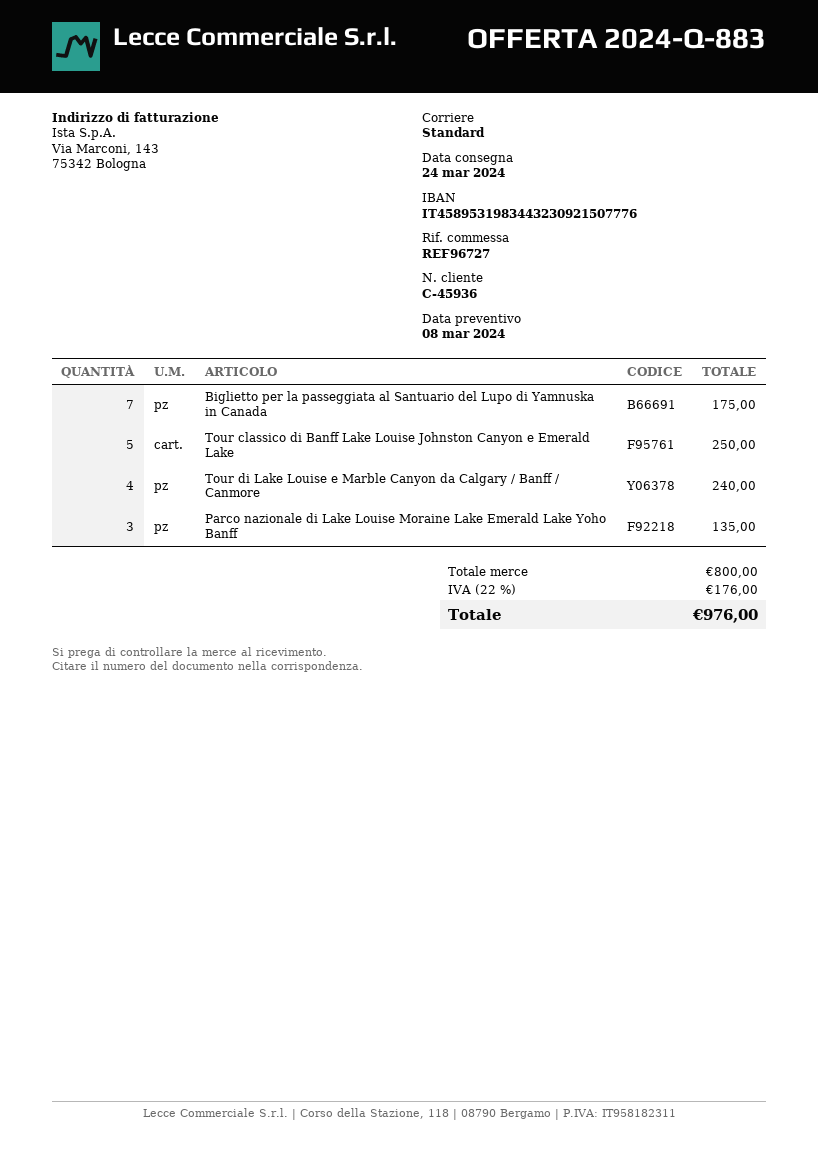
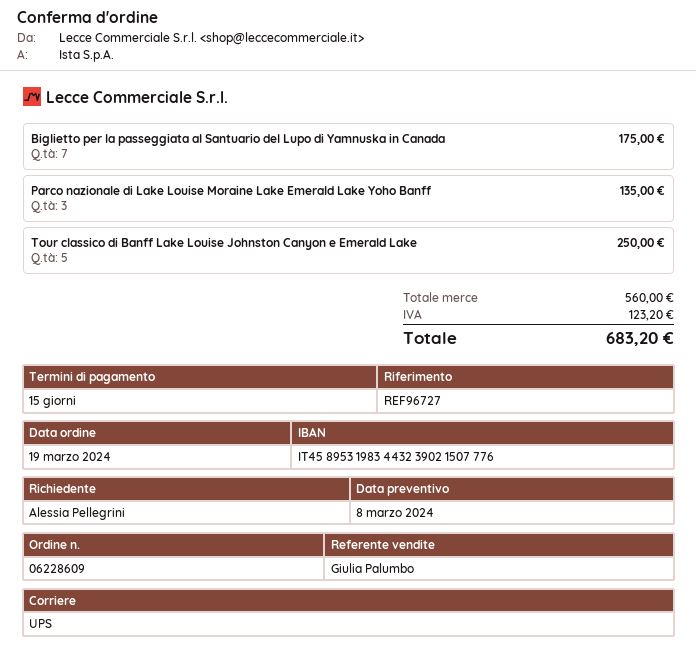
bank account: IT4589531983443230921507776 -> IT4589531983443239021507776
shipping method: standard -> UPS
Tour di Lake Louise e Marble Canyon da Calgary / Banff / Canmore: 4 for 240.00 -> none
subtotal: 800.00 -> 560.00
tax: 176.00 -> 123.20
total: 976.00 -> 683.20

